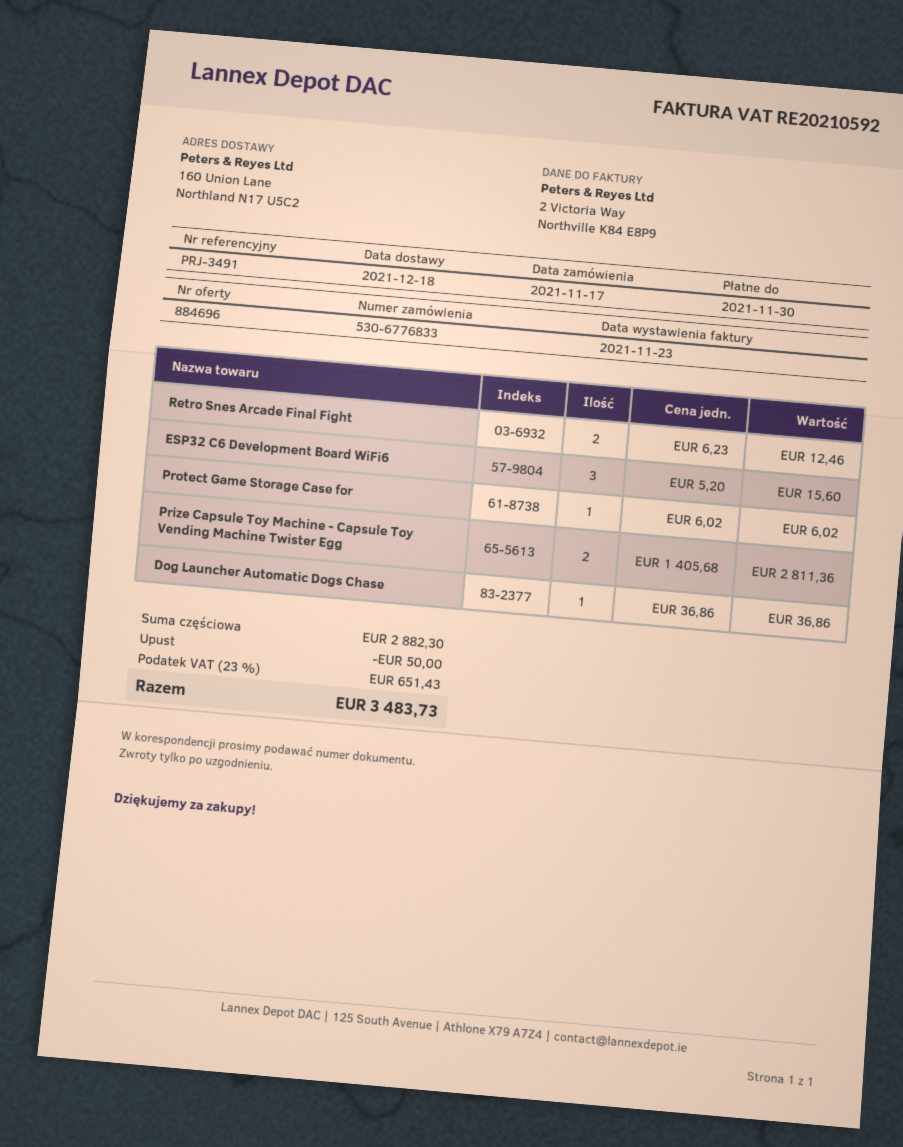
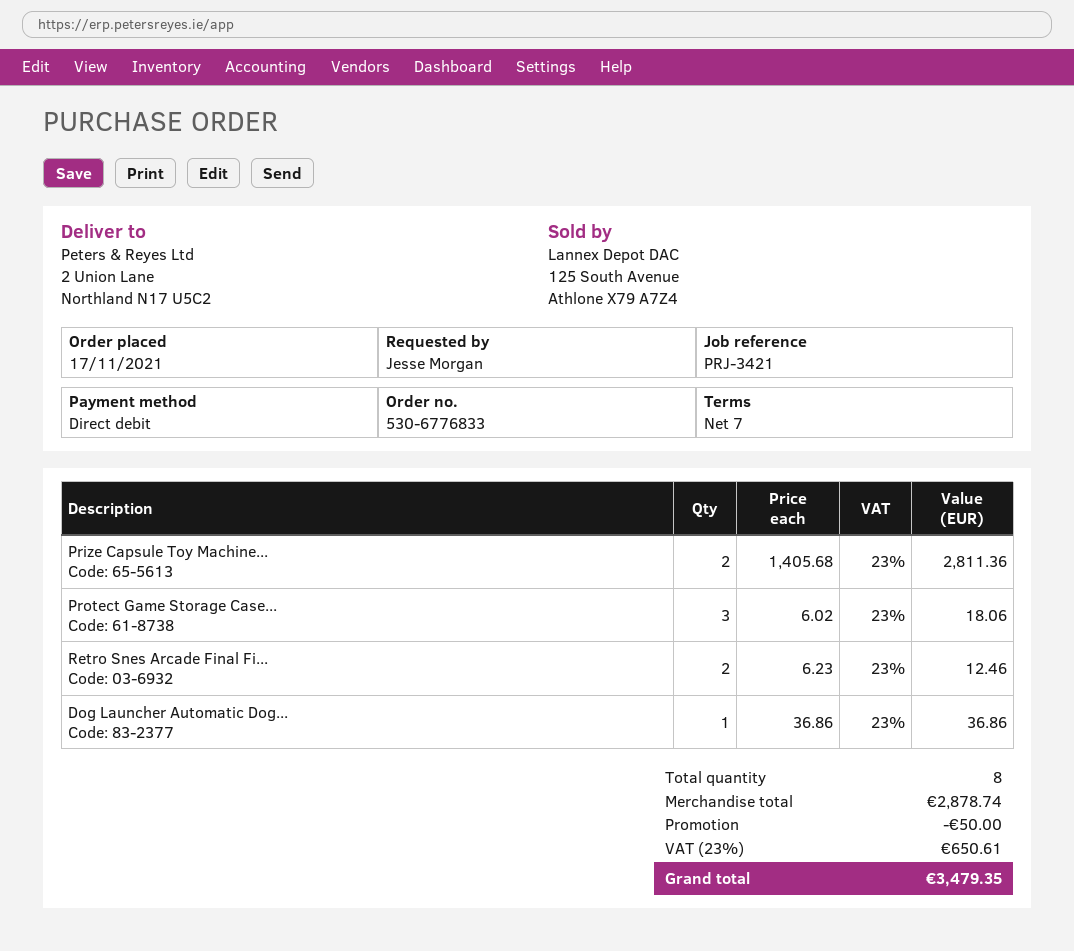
reference: PRJ-3491 -> PRJ-3421
ship to: 160 Union Lane, Northland N17 U5C2 -> 2 Union Lane, Northland N17 U5C2
ESP32 C6 Development Board WiFi6: 3 x 5.20 = 15.60 -> none
Protect Game Storage Case for: 1 x 6.02 = 6.02 -> 3 x 6.02 = 18.06
subtotal: 2882.30 -> 2878.74
tax: 23% = 651.43 -> 23% = 650.61
total: 3483.73 -> 3479.35

